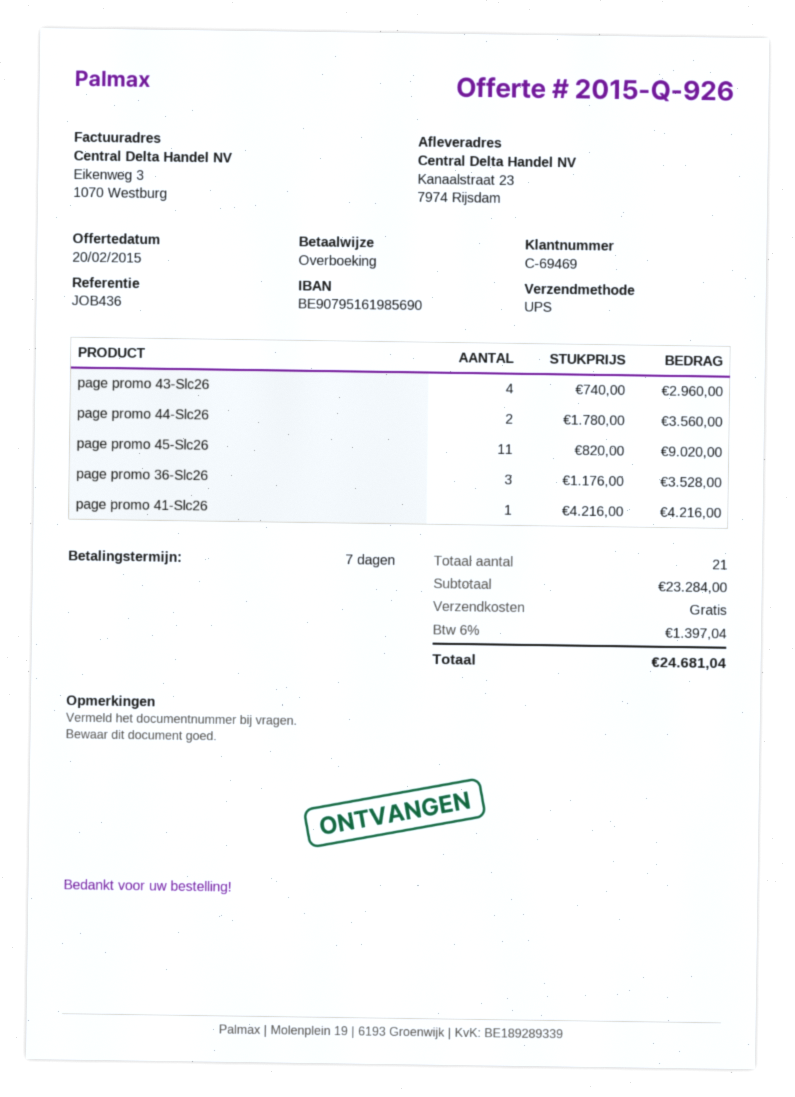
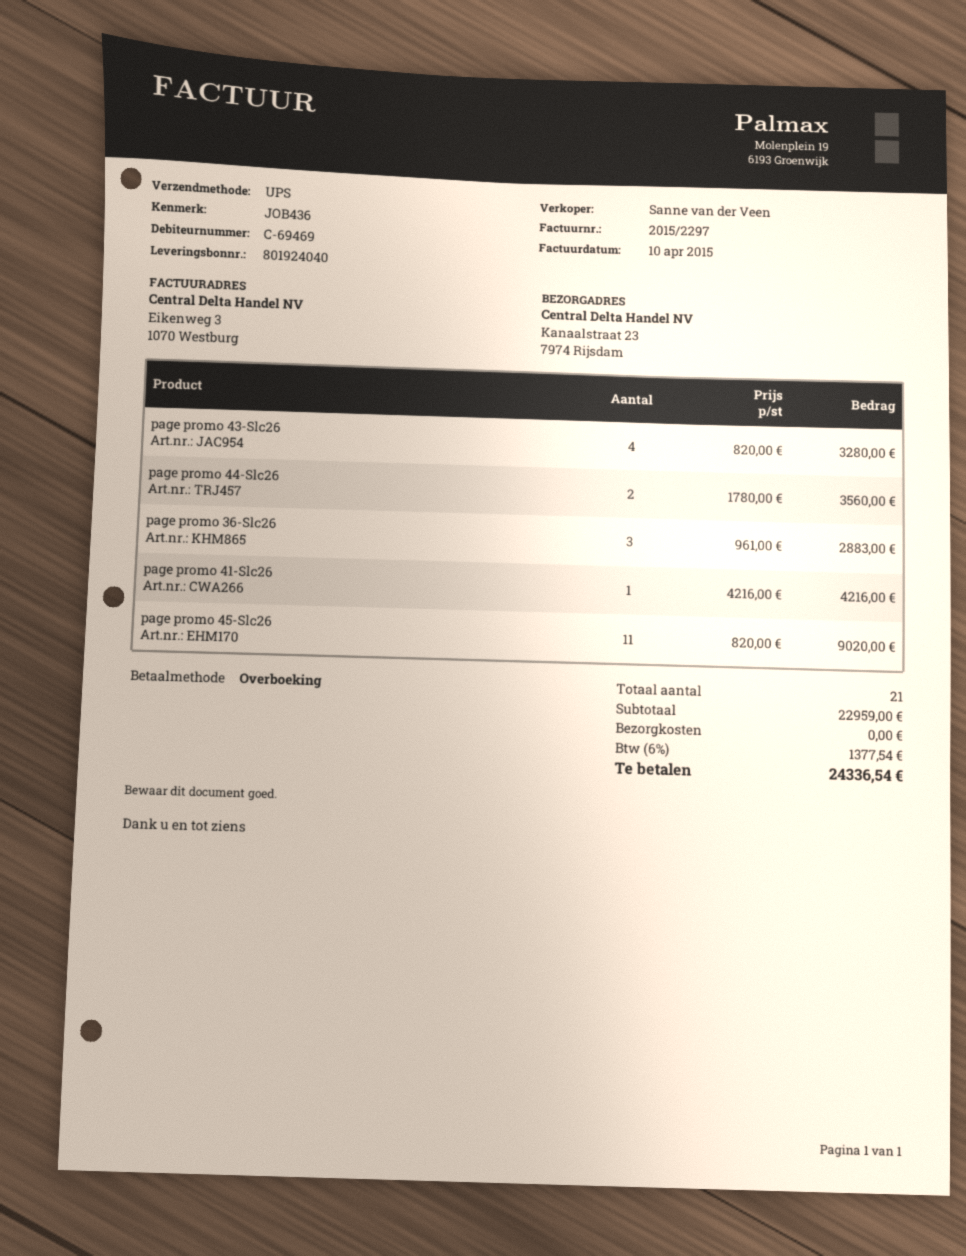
page promo 43-Slc26: 4 x 740.00 = 2960.00 -> 4 x 820.00 = 3280.00
page promo 36-Slc26: 3 x 1176.00 = 3528.00 -> 3 x 961.00 = 2883.00
subtotal: 23284.00 -> 22959.00
tax: 6% = 1397.04 -> 6% = 1377.54
total: 24681.04 -> 24336.54

